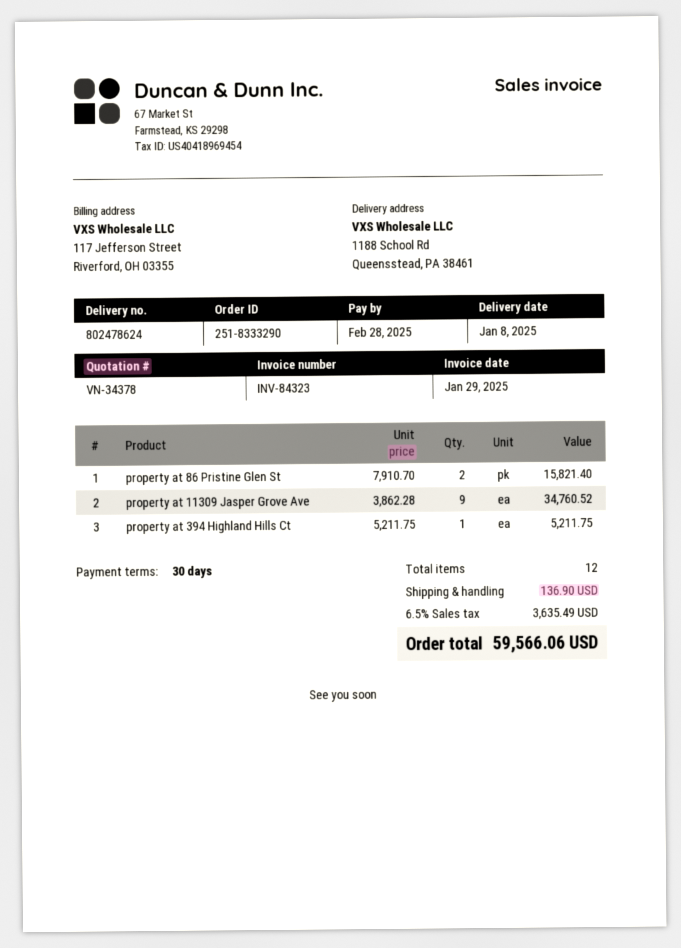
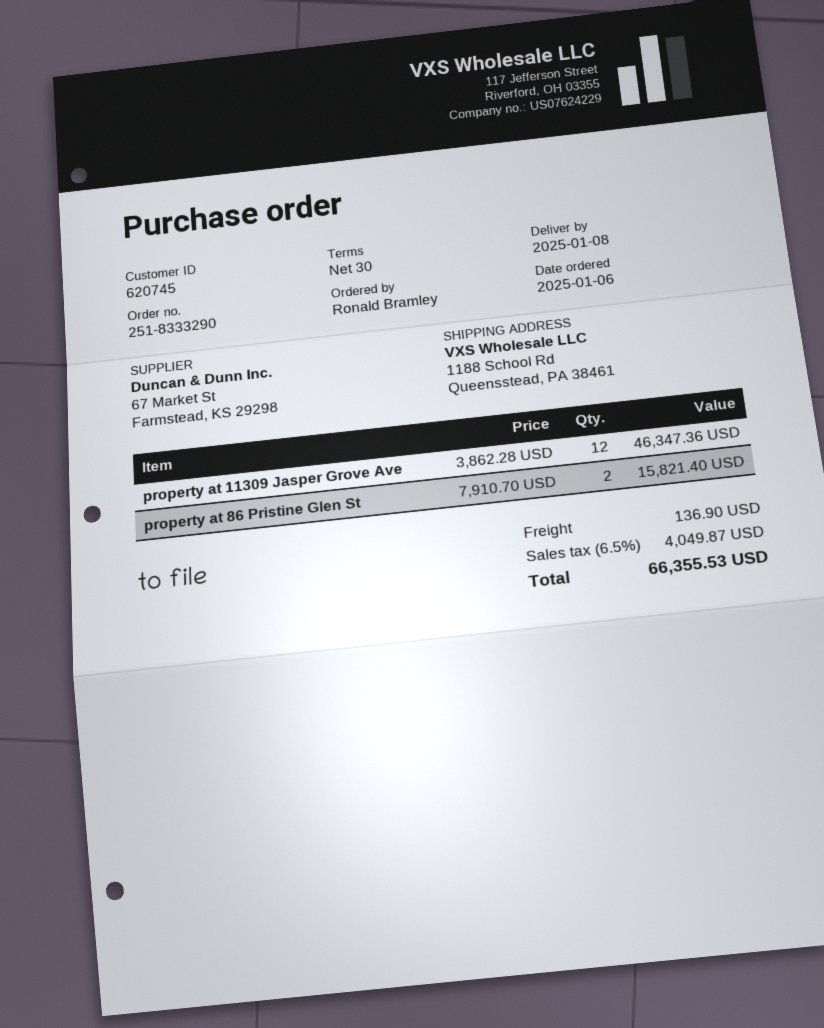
property at 11309 Jasper Grove Ave: 9 x 3862.28 = 34760.52 -> 12 x 3862.28 = 46347.36
property at 394 Highland Hills Ct: 1 x 5211.75 = 5211.75 -> none
tax: 6.5% = 3635.49 -> 6.5% = 4049.87
total: 59566.06 -> 66355.53

